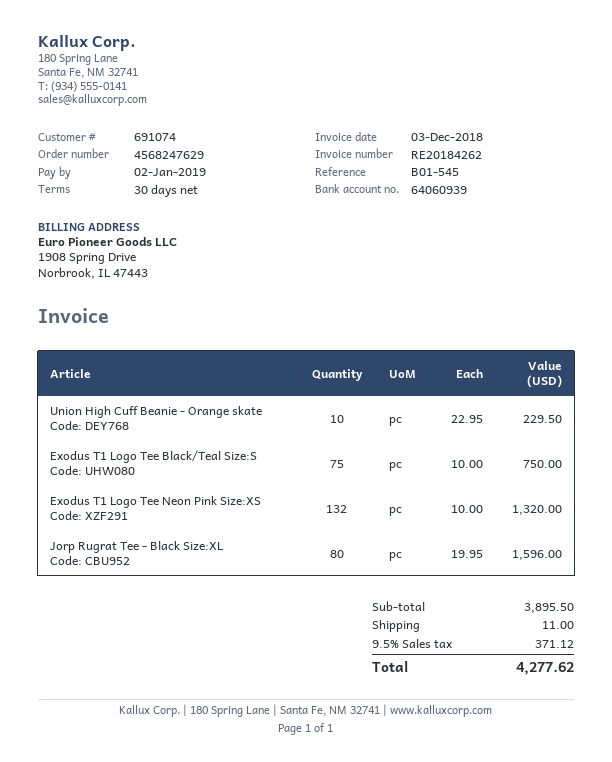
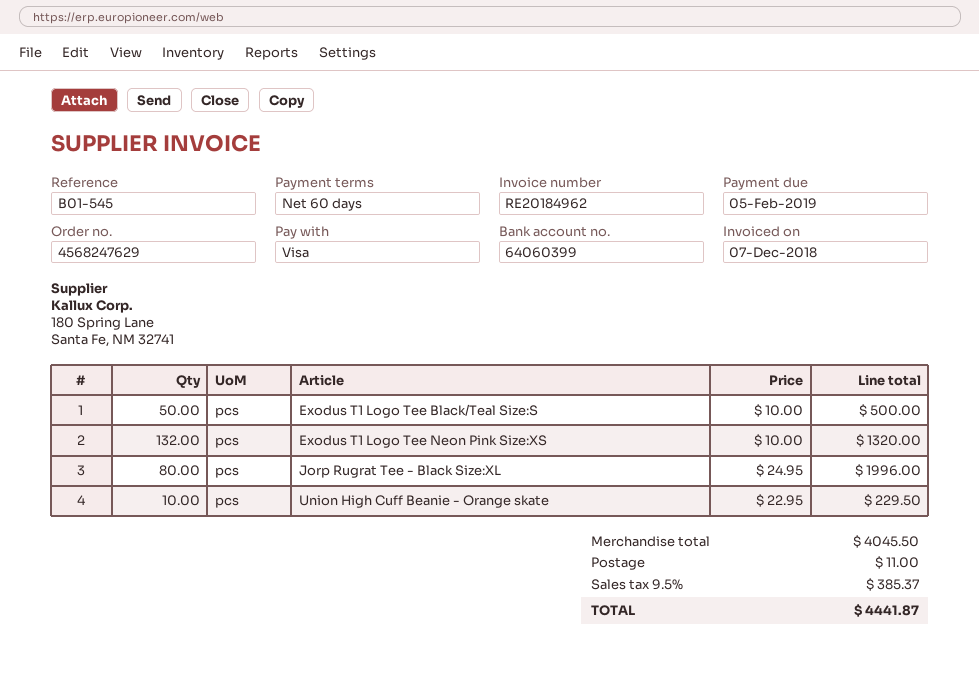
invoice number: RE20184262 -> RE20184962
invoice date: 2018-12-03 -> 2018-12-07
payment terms: 30 days -> 60 days
due date: 2019-01-02 -> 2019-02-05
bank account: 64060939 -> 64060399
Exodus T1 Logo Tee Black/Teal Size:S: 75 x 10.00 = 750.00 -> 50 x 10.00 = 500.00
Jorp Rugrat Tee - Black Size:XL: 80 x 19.95 = 1596.00 -> 80 x 24.95 = 1996.00
subtotal: 3895.50 -> 4045.50
tax: 9.5% = 371.12 -> 9.5% = 385.37
total: 4277.62 -> 4441.87

